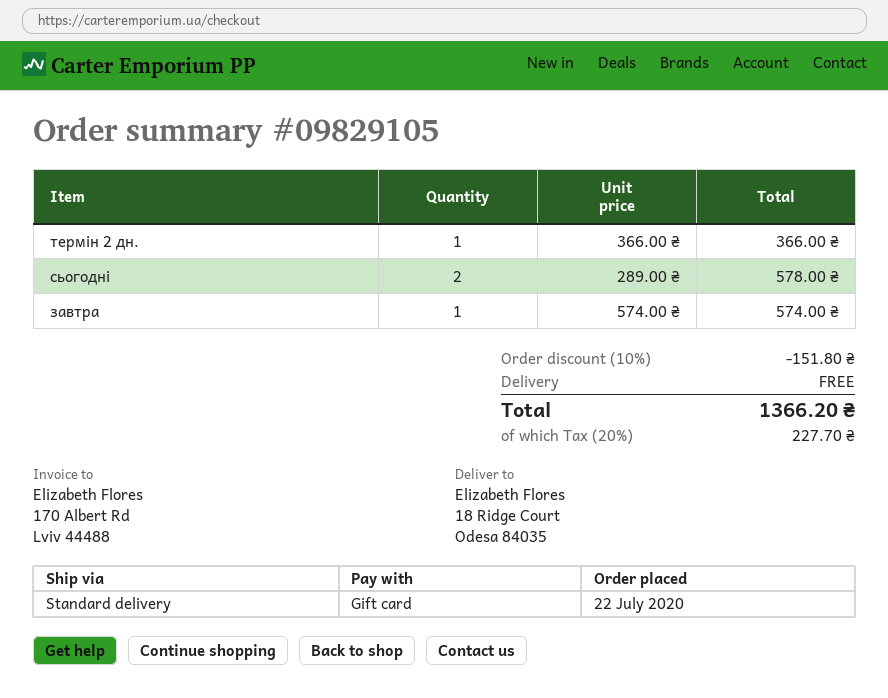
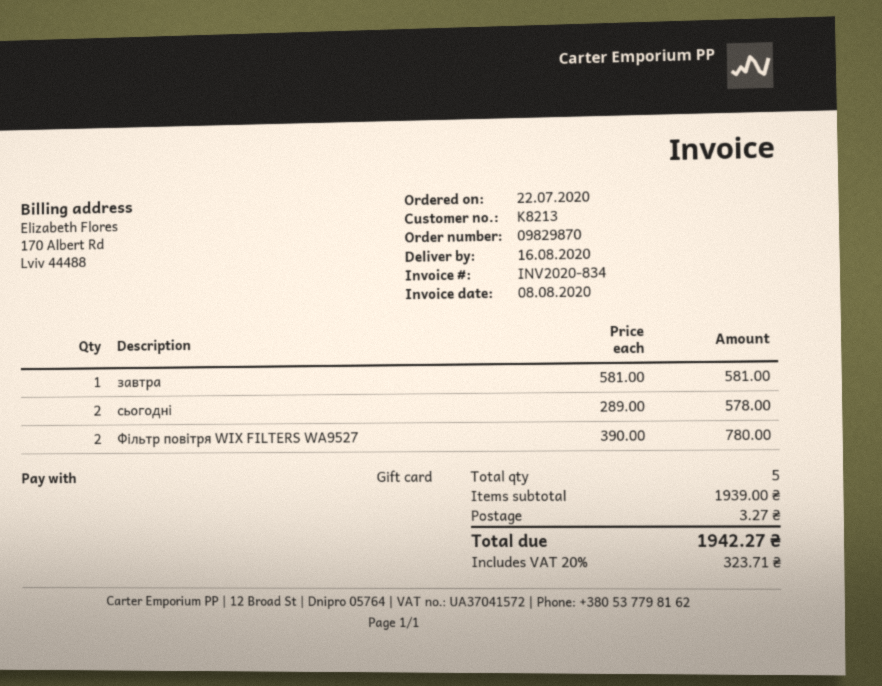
order number: 09829105 -> 09829870
термін 2 дн.: 1 x 366.00 = 366.00 -> none
завтра: 1 x 574.00 = 574.00 -> 1 x 581.00 = 581.00
Фільтр повітря WIX FILTERS WA9527: none -> 2 x 390.00 = 780.00
discount: 10% = 151.80 -> none
shipping: 0.00 -> 3.27
tax: 20% = 227.70 -> 20% = 323.71
total: 1366.20 -> 1942.27

